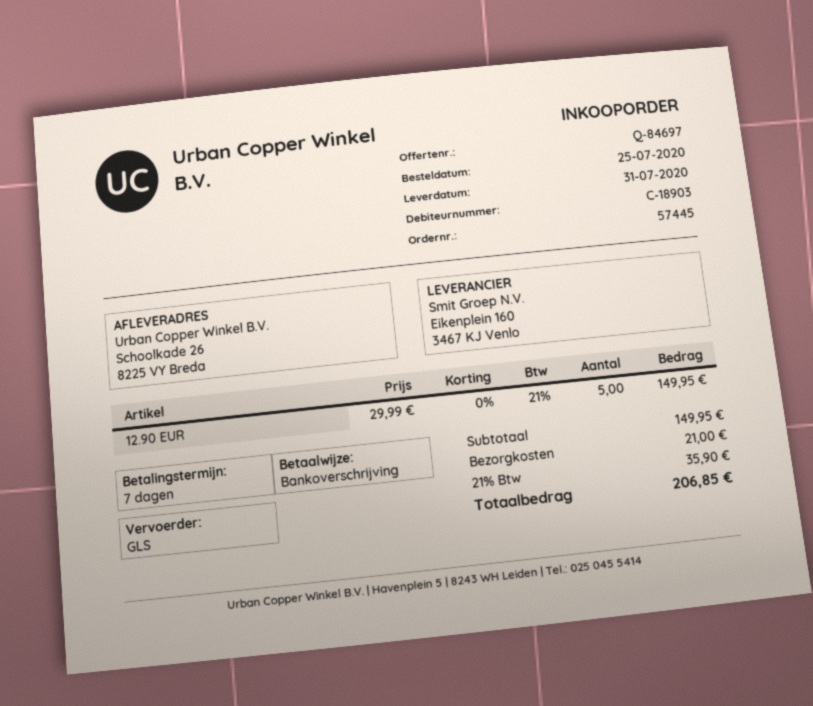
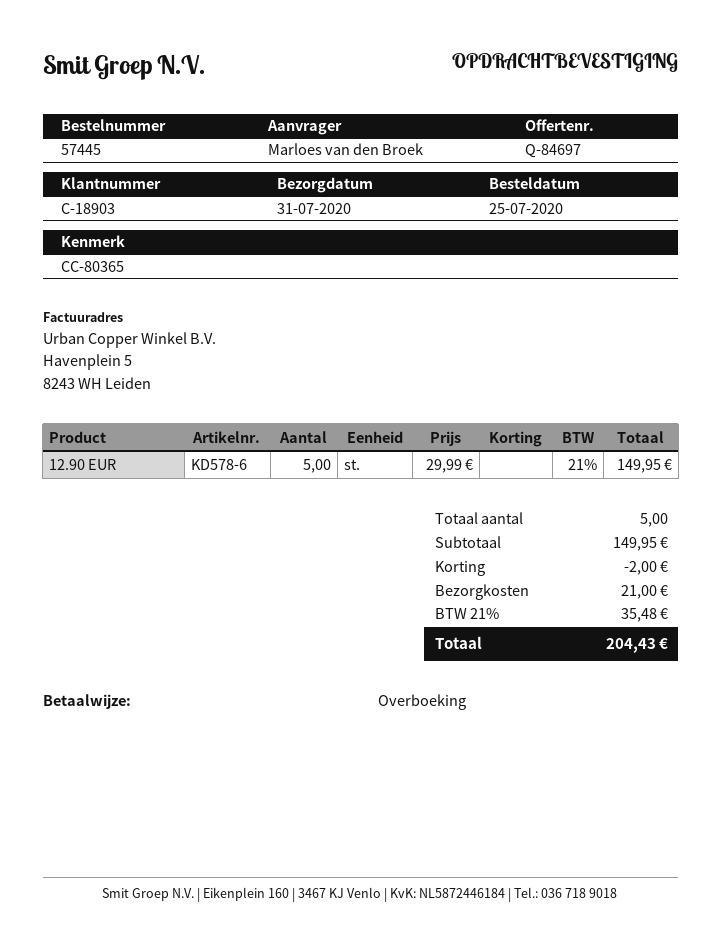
discount: none -> 2.00
tax: 21% = 35.90 -> 21% = 35.48
total: 206.85 -> 204.43

